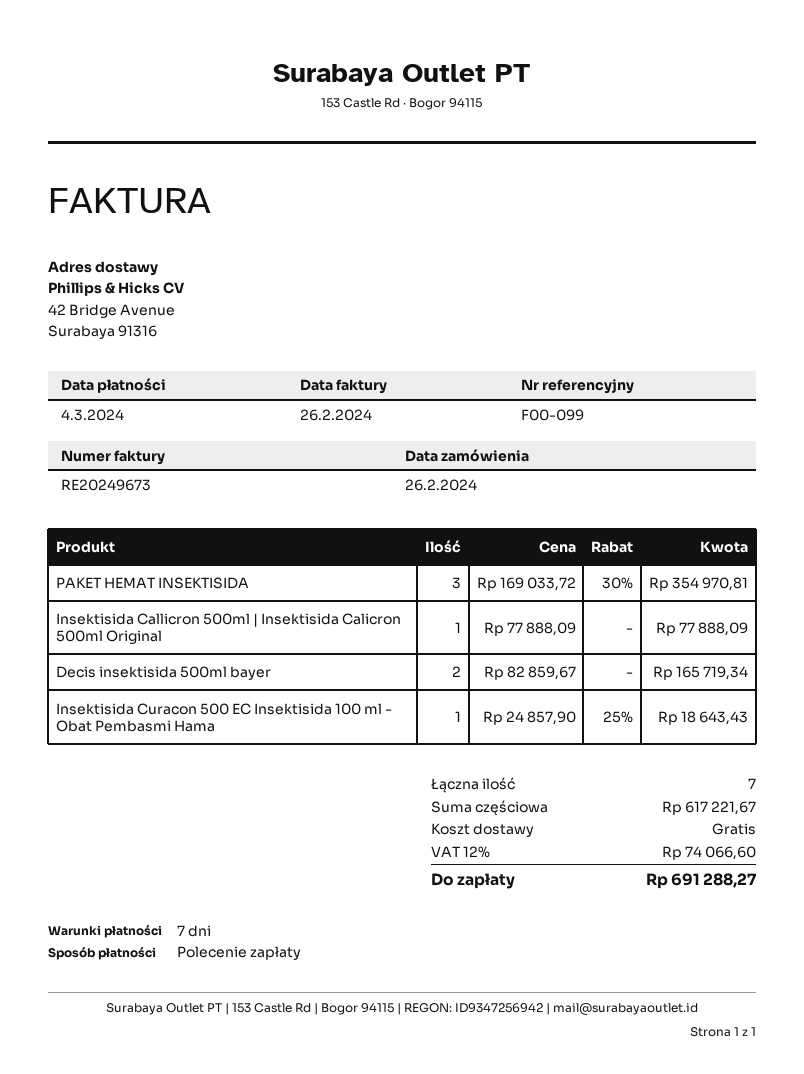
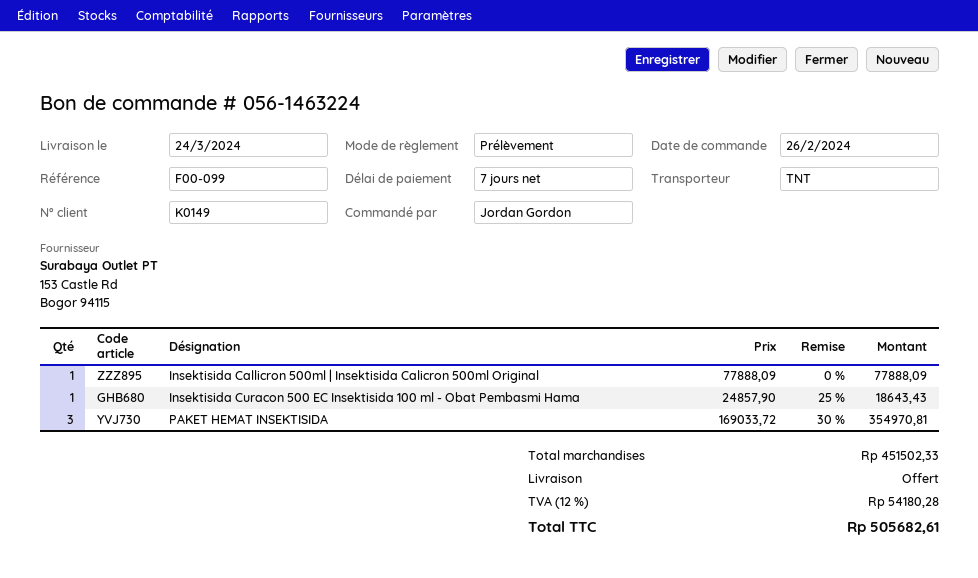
Decis insektisida 500ml bayer: 2 x 82859.67 = 165719.34 -> none
subtotal: 617221.67 -> 451502.33
tax: 12% = 74066.60 -> 12% = 54180.28
total: 691288.27 -> 505682.61

